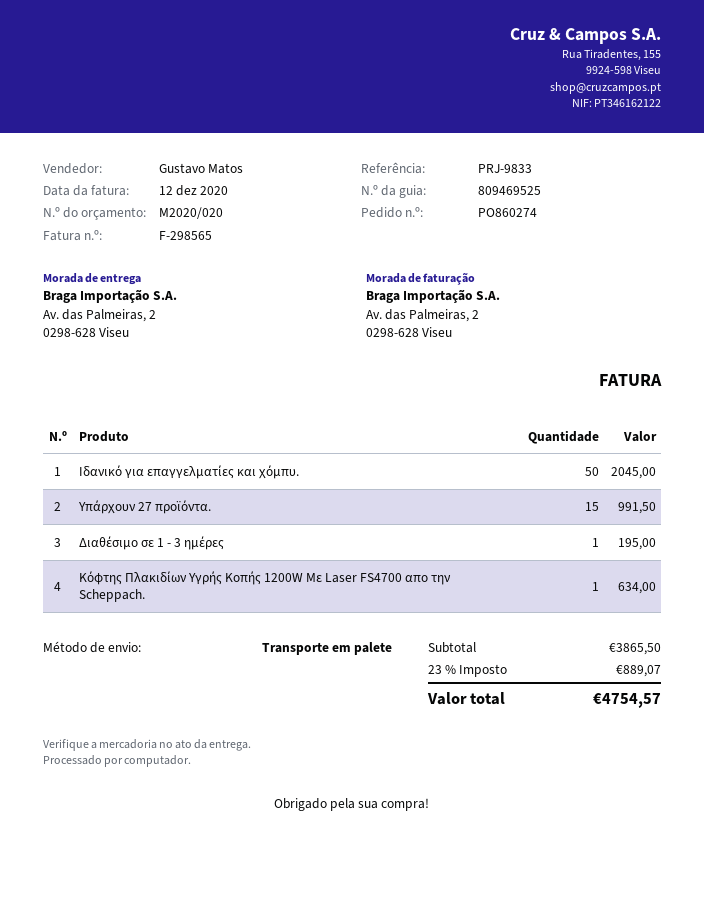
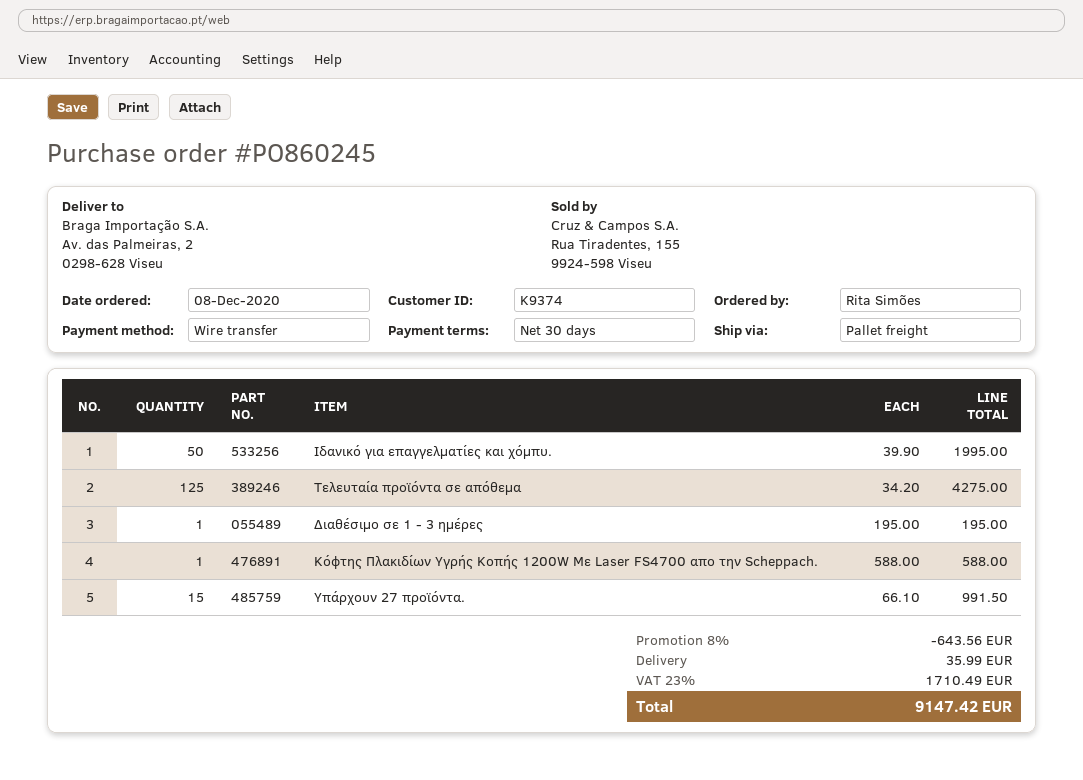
order number: PO860274 -> PO860245
Ιδανικό για επαγγελματίες και χόμπυ.: 50 for 2045.00 -> 50 for 1995.00
Κόφτης Πλακιδίων Υγρής Κοπής 1200W Με Laser FS4700 απο την Scheppach.: 1 for 634.00 -> 1 for 588.00
Τελευταία προϊόντα σε απόθεμα: none -> 125 for 4275.00
discount: none -> 8% = 643.56
shipping: none -> 35.99
tax: 23% = 889.07 -> 23% = 1710.49
total: 4754.57 -> 9147.42

